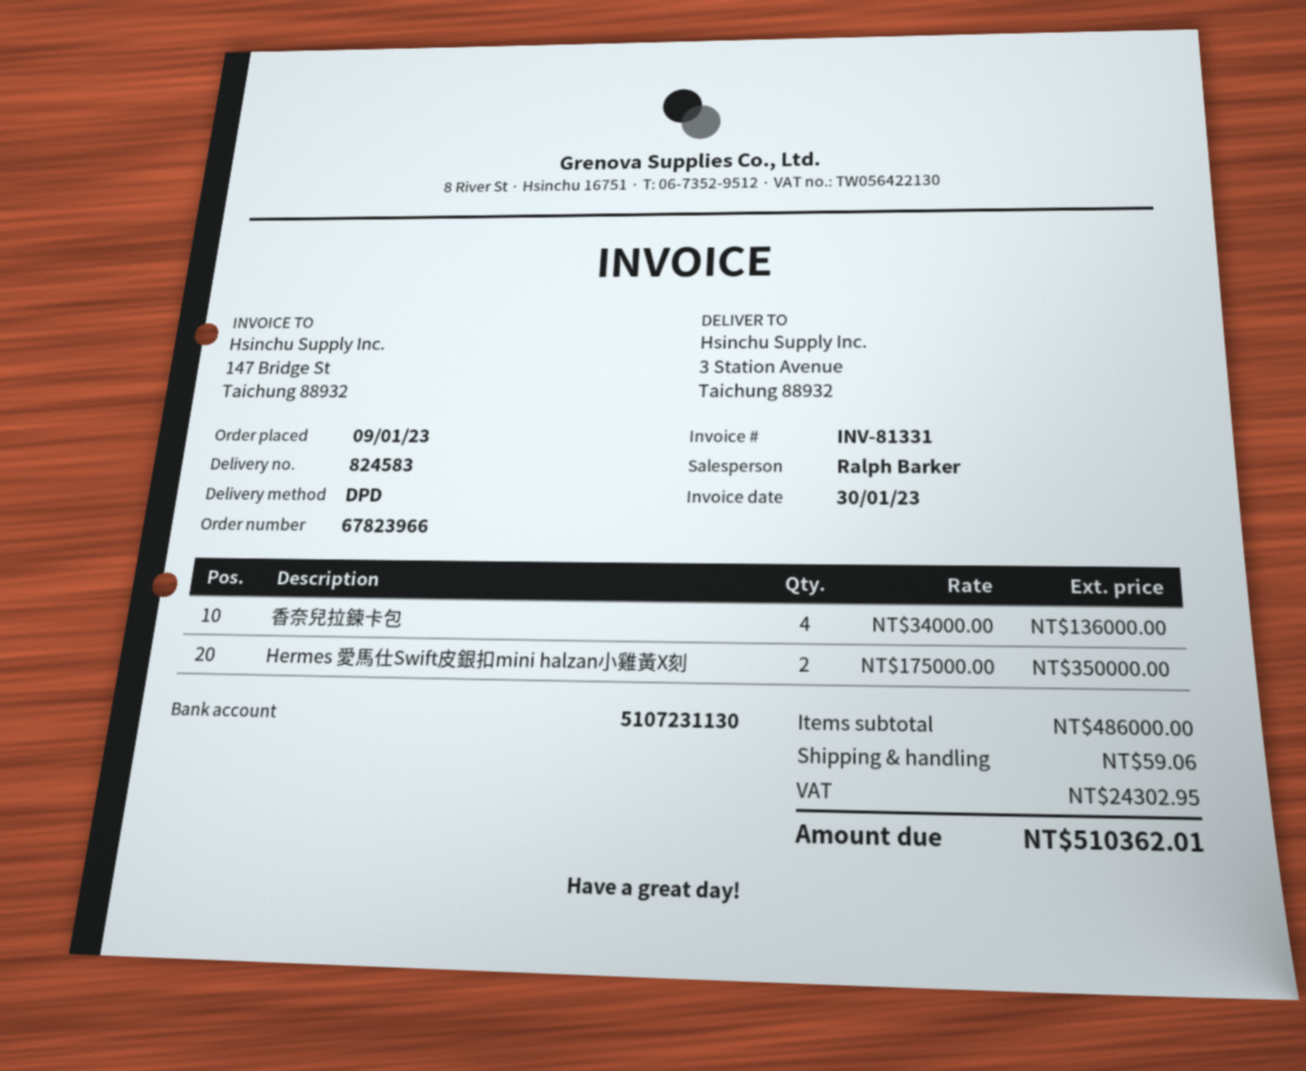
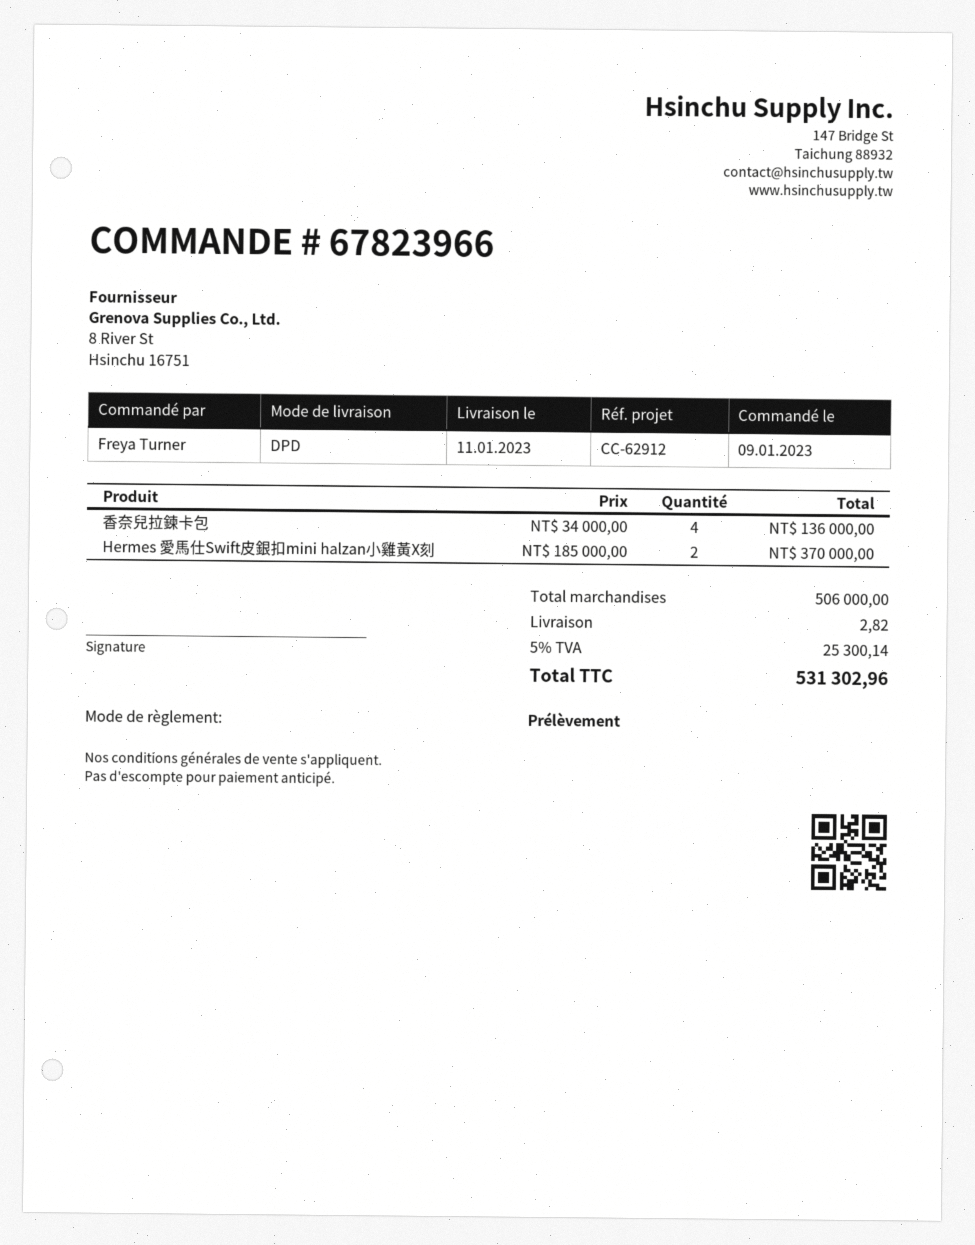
Hermes 愛馬仕Swift皮銀扣mini halzan小雞黃X刻: 2 x 175000.00 = 350000.00 -> 2 x 185000.00 = 370000.00
subtotal: 486000.00 -> 506000.00
shipping: 59.06 -> 2.82
tax: 24302.95 -> 25300.14
total: 510362.01 -> 531302.96

